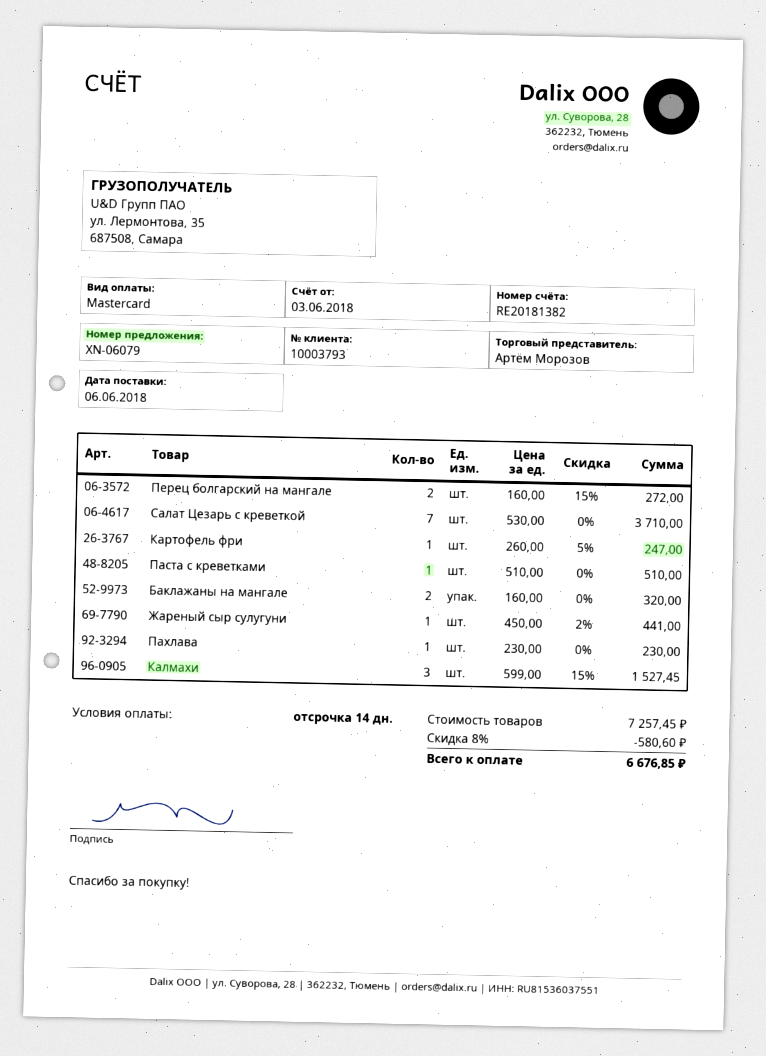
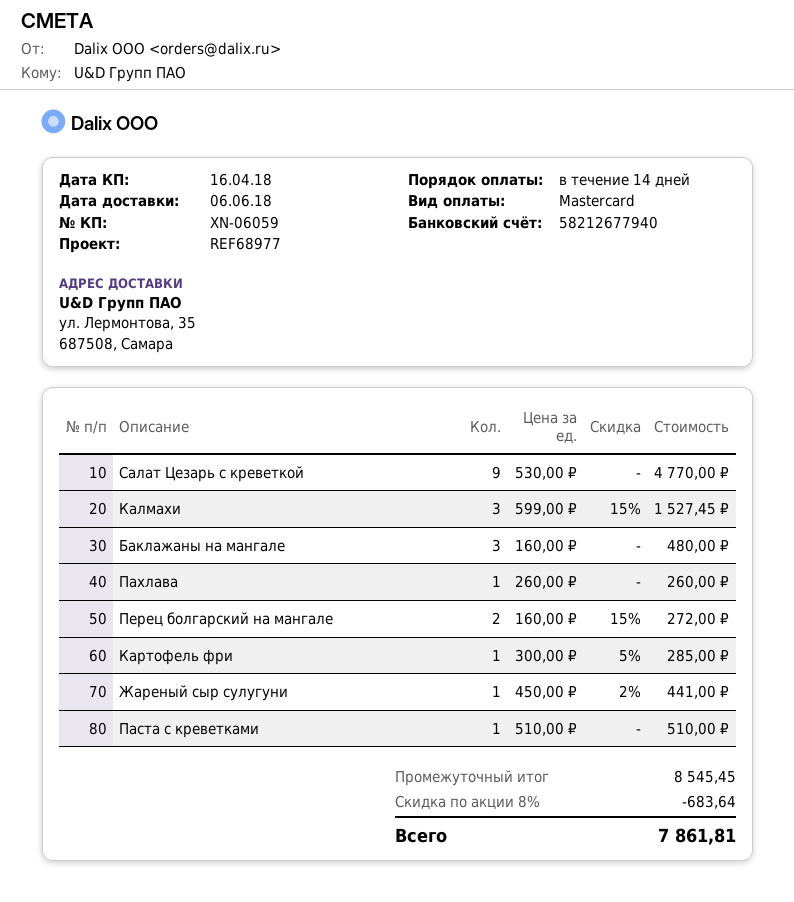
quote number: XN-06079 -> XN-06059
Салат Цезарь с креветкой: 7 x 530.00 = 3710.00 -> 9 x 530.00 = 4770.00
Картофель фри: 1 x 260.00 - 5% = 247.00 -> 1 x 300.00 - 5% = 285.00
Баклажаны на мангале: 2 x 160.00 = 320.00 -> 3 x 160.00 = 480.00
Пахлава: 1 x 230.00 = 230.00 -> 1 x 260.00 = 260.00
subtotal: 7257.45 -> 8545.45
discount: 8% = 580.60 -> 8% = 683.64
total: 6676.85 -> 7861.81

